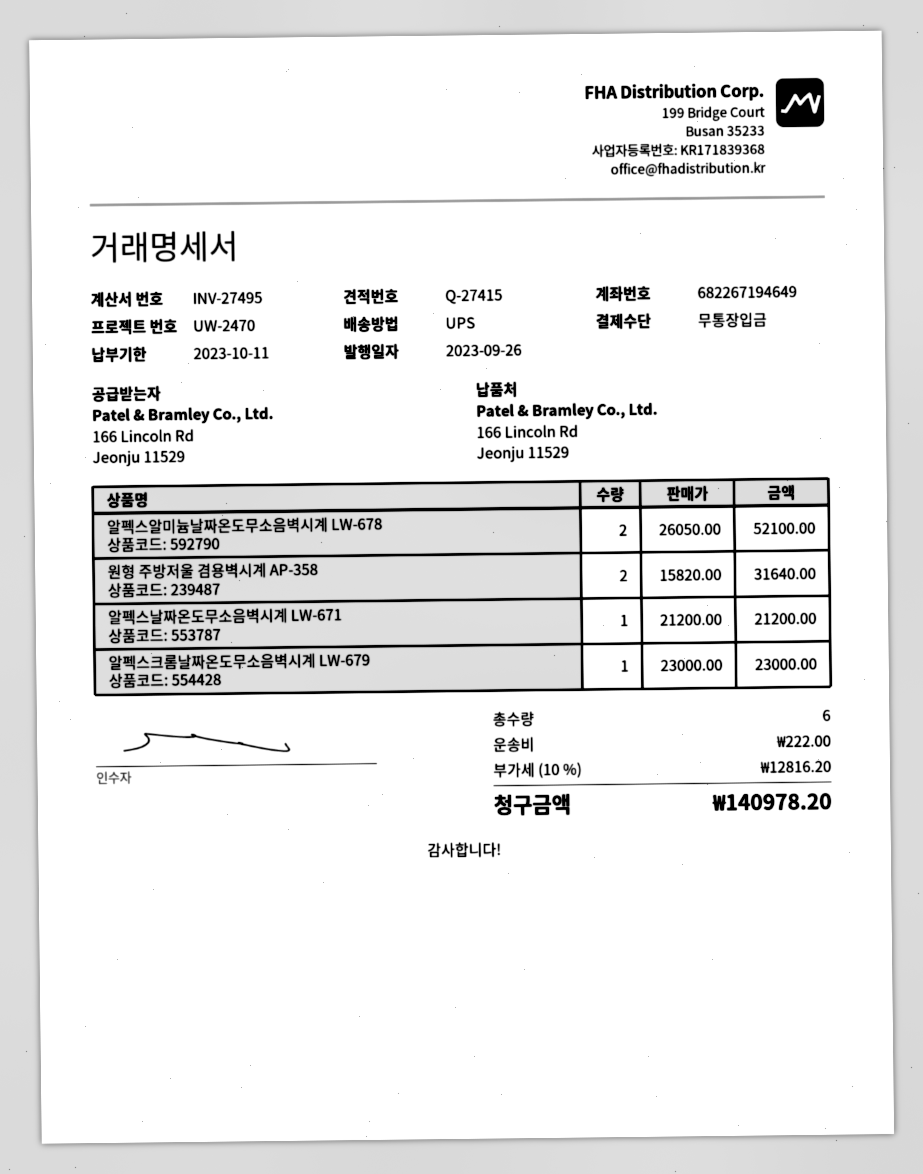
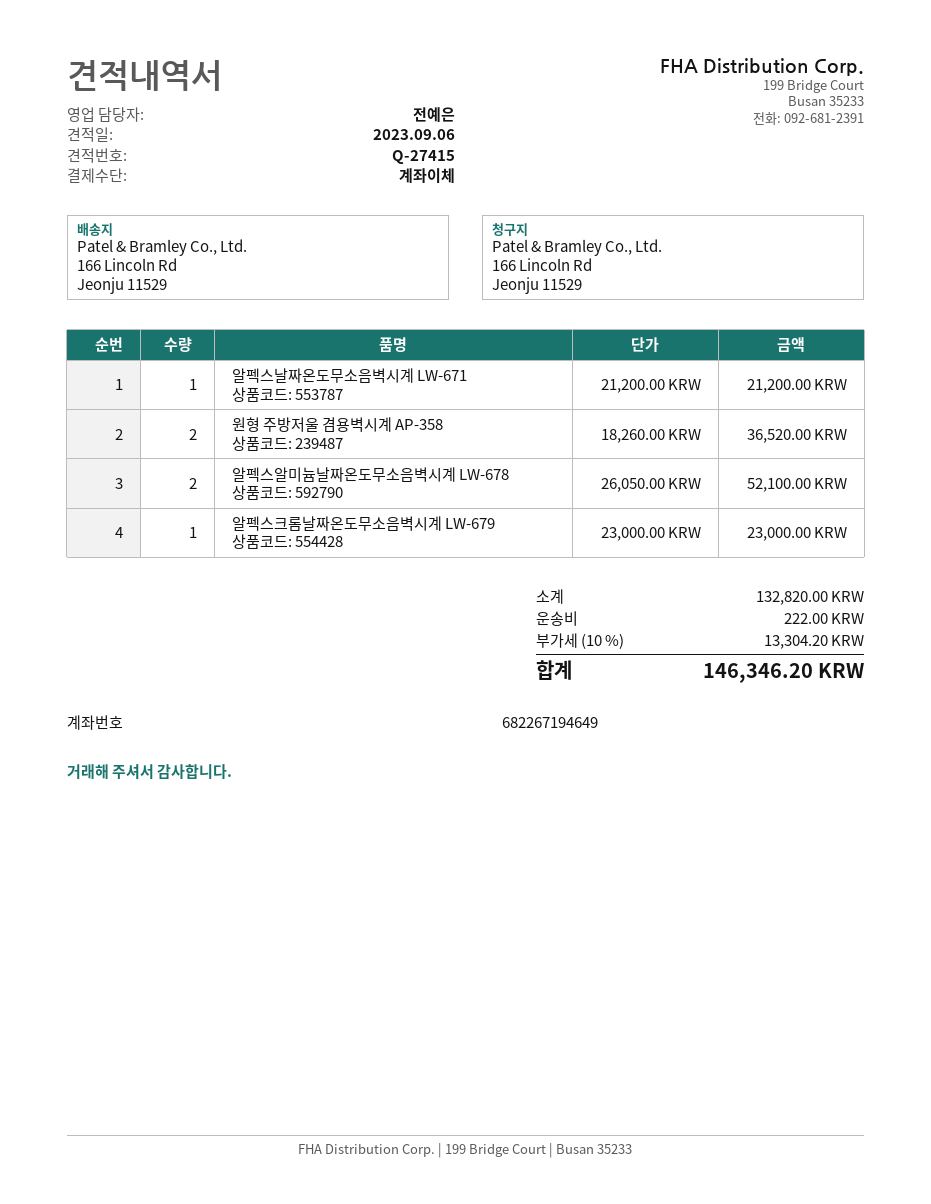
원형 주방저울 겸용벽시계 AP-358: 2 x 15820.00 = 31640.00 -> 2 x 18260.00 = 36520.00
tax: 10% = 12816.20 -> 10% = 13304.20
total: 140978.20 -> 146346.20

